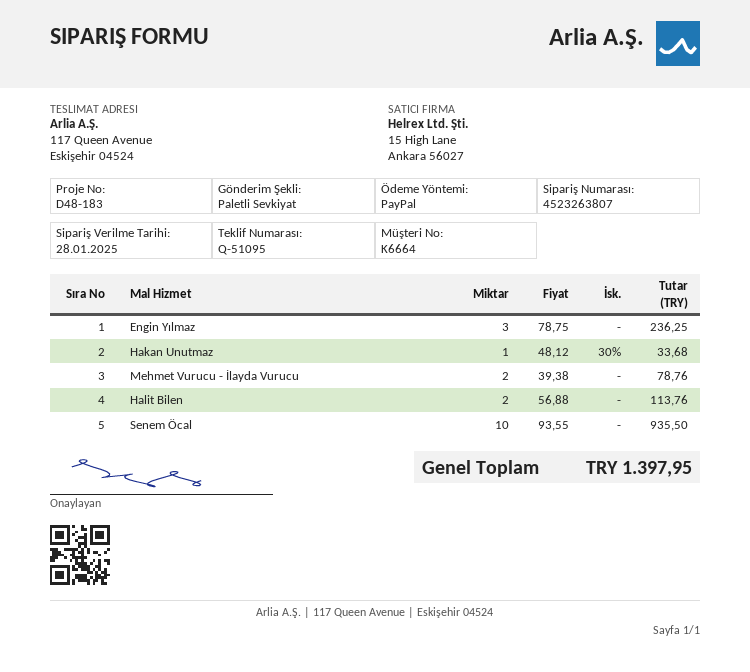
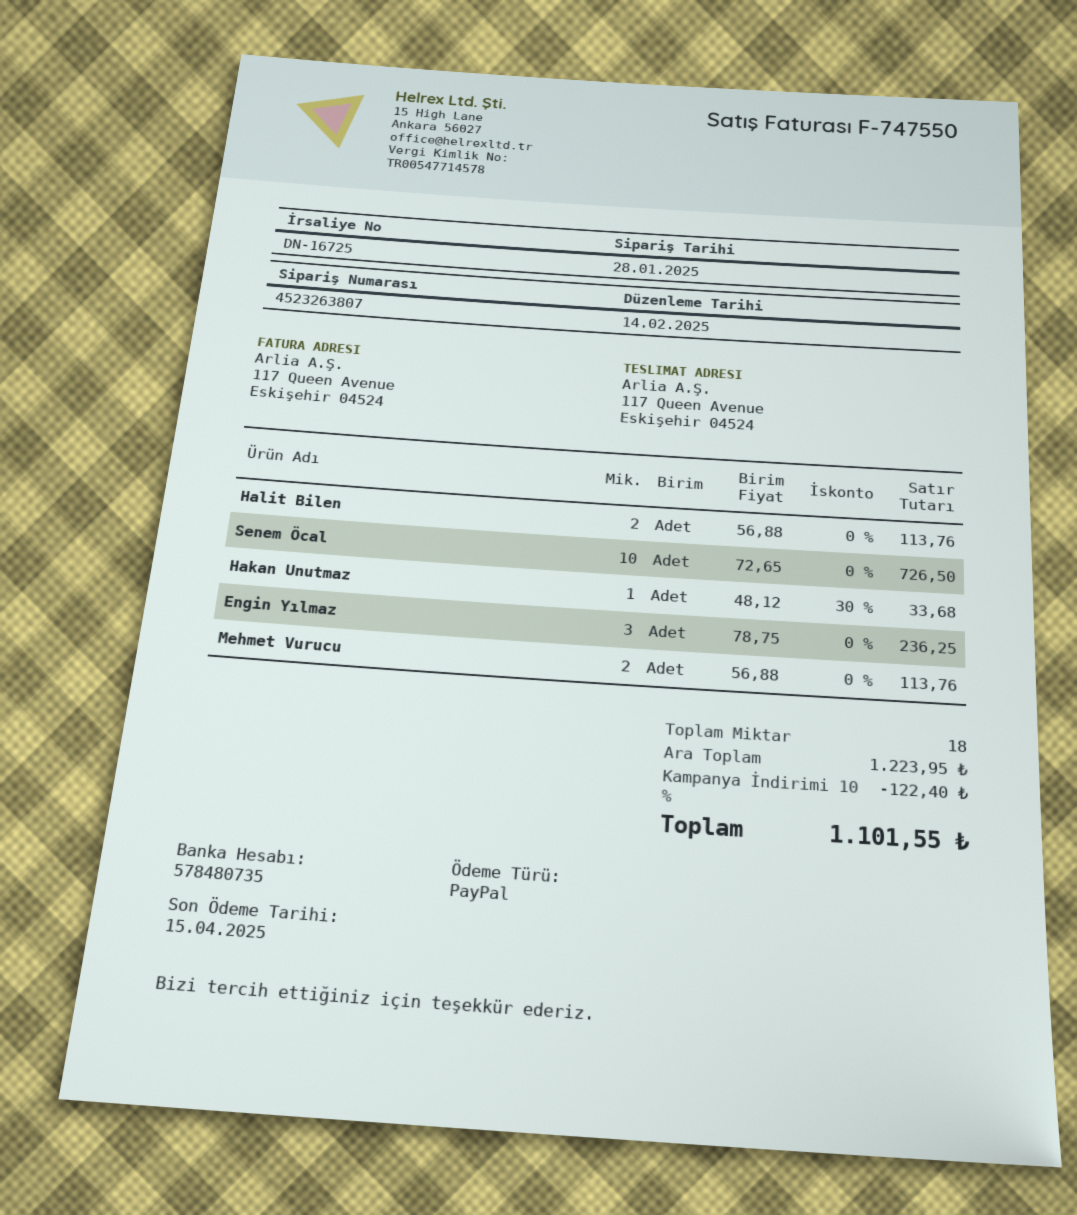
Mehmet Vurucu - İlayda Vurucu: 2 x 39.38 = 78.76 -> none
Senem Öcal: 10 x 93.55 = 935.50 -> 10 x 72.65 = 726.50
Mehmet Vurucu: none -> 2 x 56.88 = 113.76
discount: none -> 10% = 122.40
total: 1397.95 -> 1101.55

